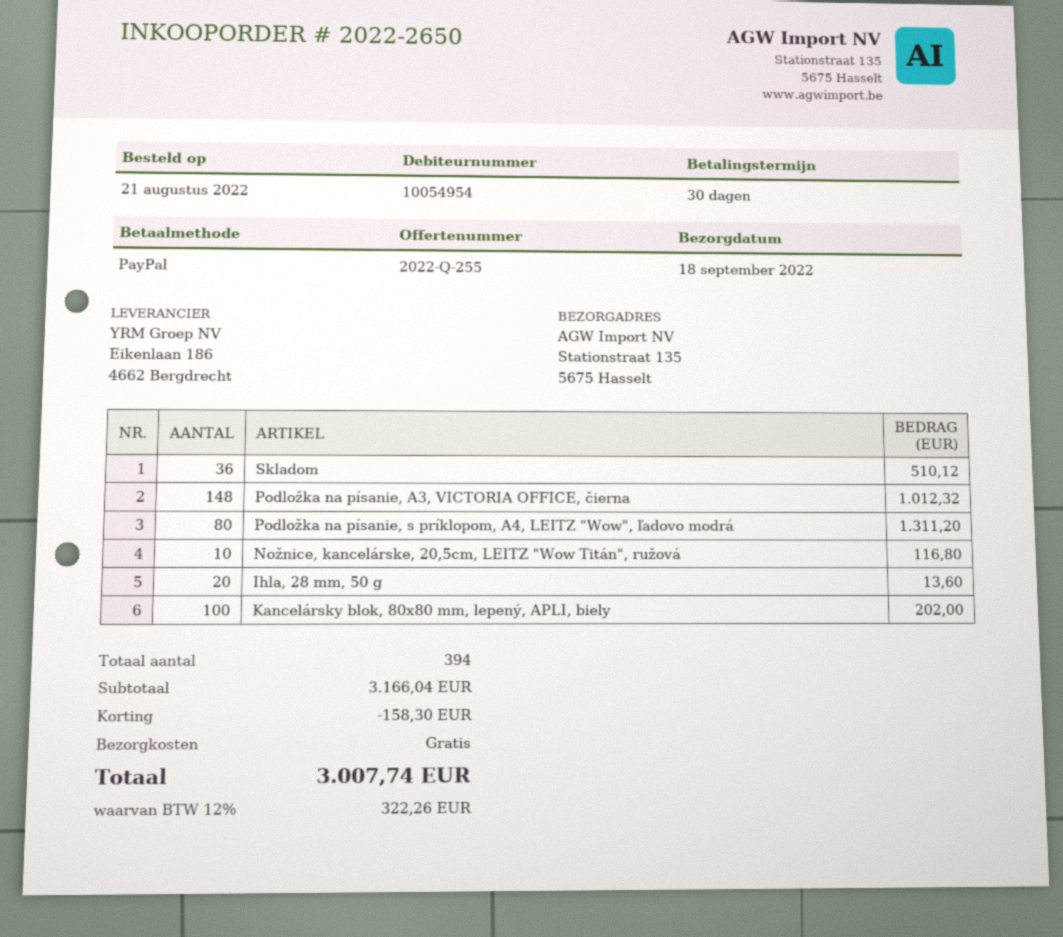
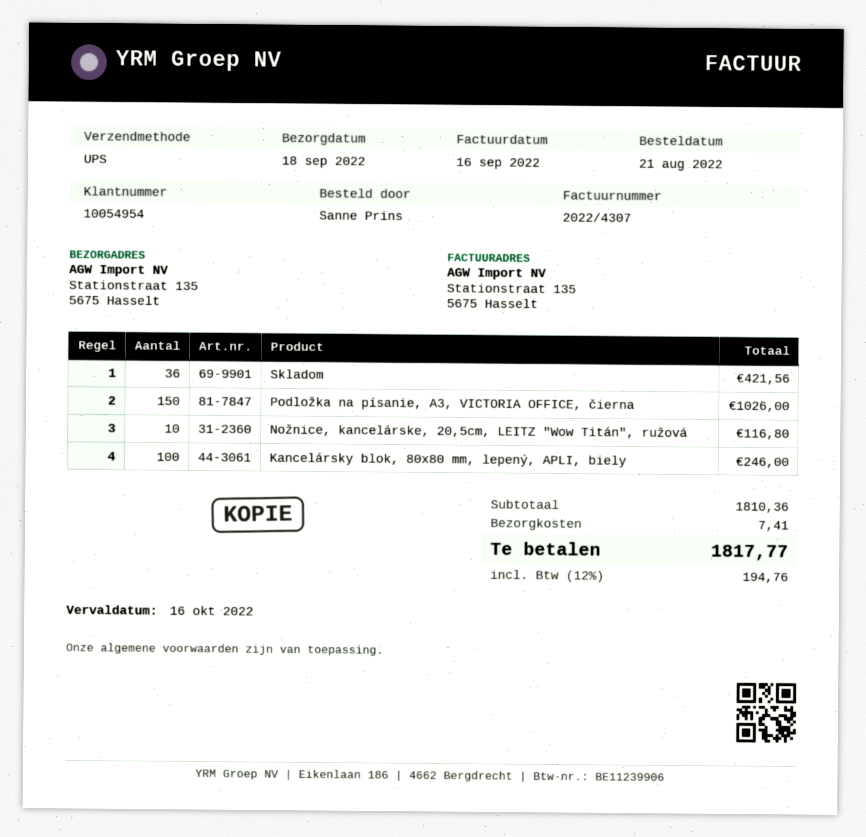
Skladom: 36 for 510.12 -> 36 for 421.56
Podložka na písanie, A3, VICTORIA OFFICE, čierna: 148 for 1012.32 -> 150 for 1026.00
Podložka na písanie, s príklopom, A4, LEITZ "Wow", ľadovo modrá: 80 for 1311.20 -> none
Ihla, 28 mm, 50 g: 20 for 13.60 -> none
Kancelársky blok, 80x80 mm, lepený, APLI, biely: 100 for 202.00 -> 100 for 246.00
subtotal: 3166.04 -> 1810.36
discount: 158.30 -> none
shipping: 0.00 -> 7.41
tax: 12% = 322.26 -> 12% = 194.76
total: 3007.74 -> 1817.77

